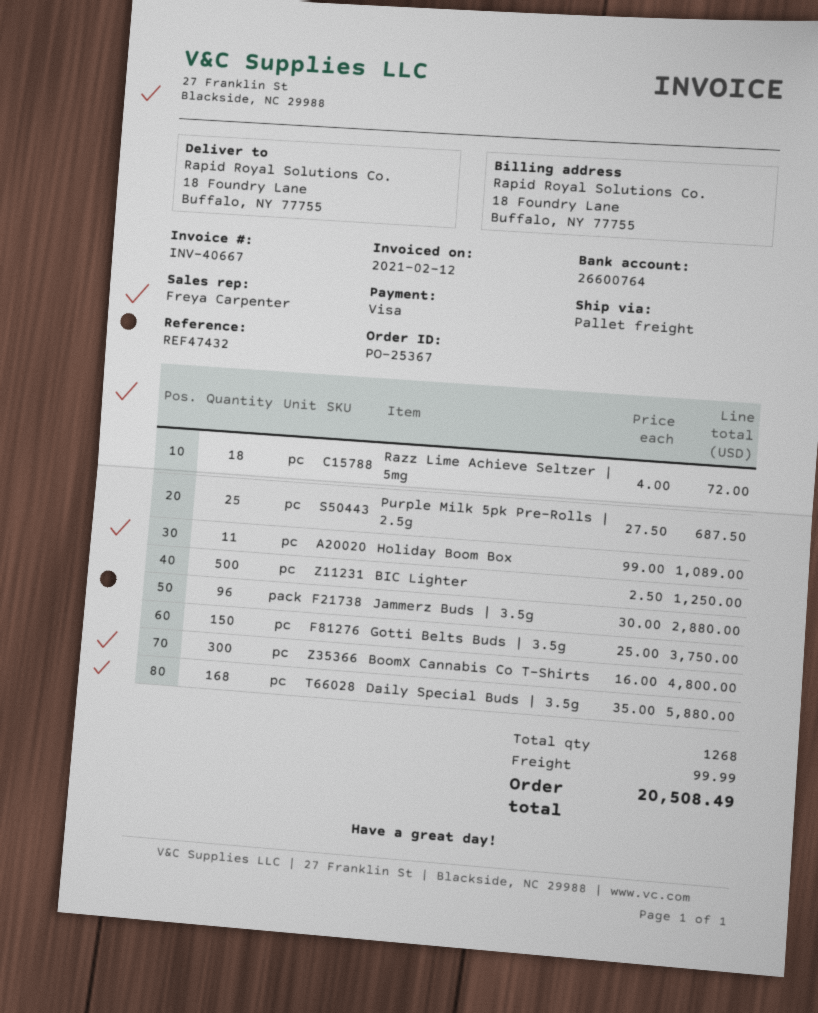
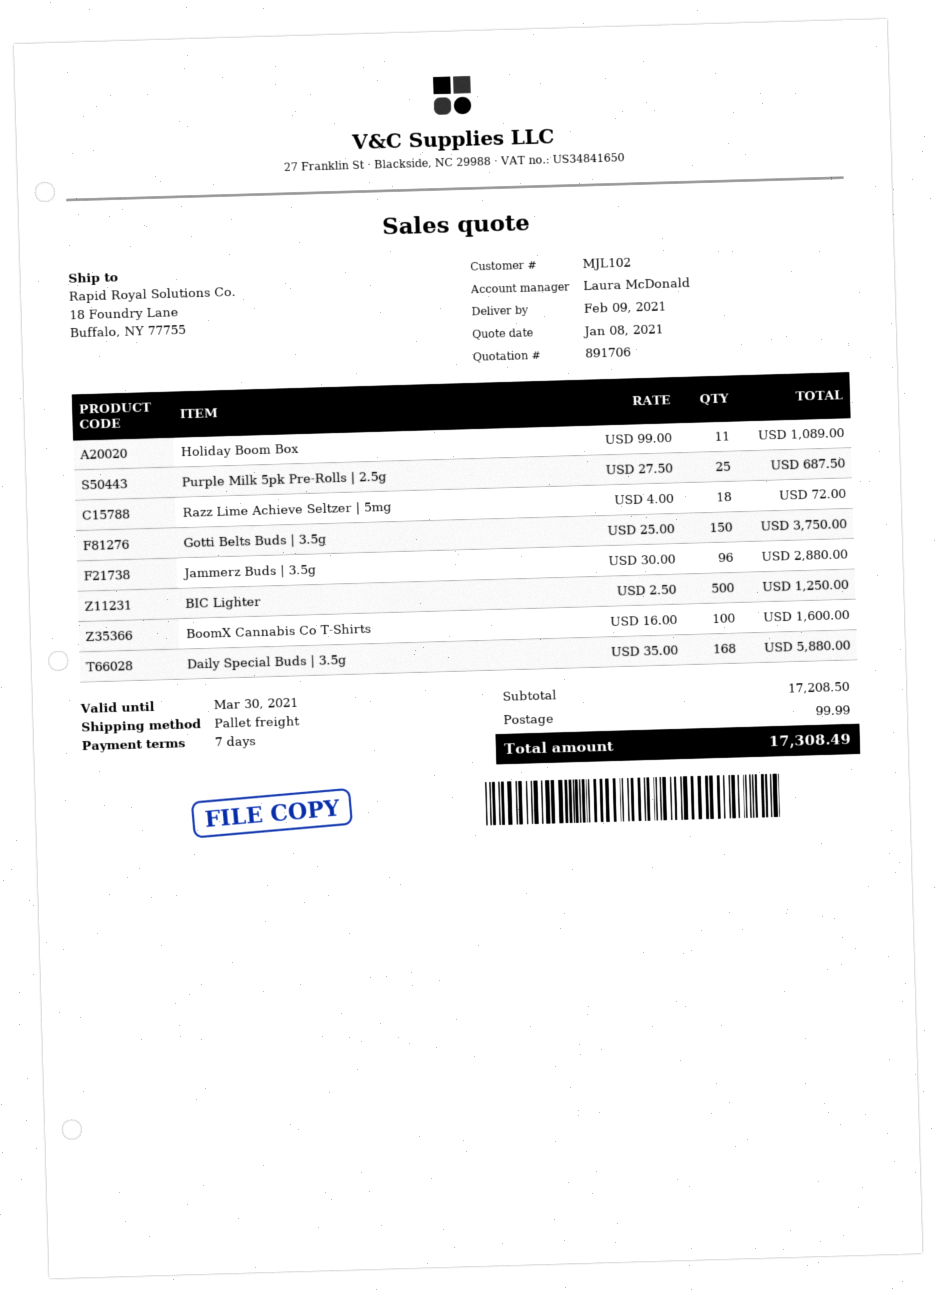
sales rep: Freya Carpenter -> Laura McDonald
BoomX Cannabis Co T-Shirts: 300 x 16.00 = 4800.00 -> 100 x 16.00 = 1600.00
total: 20508.49 -> 17308.49

